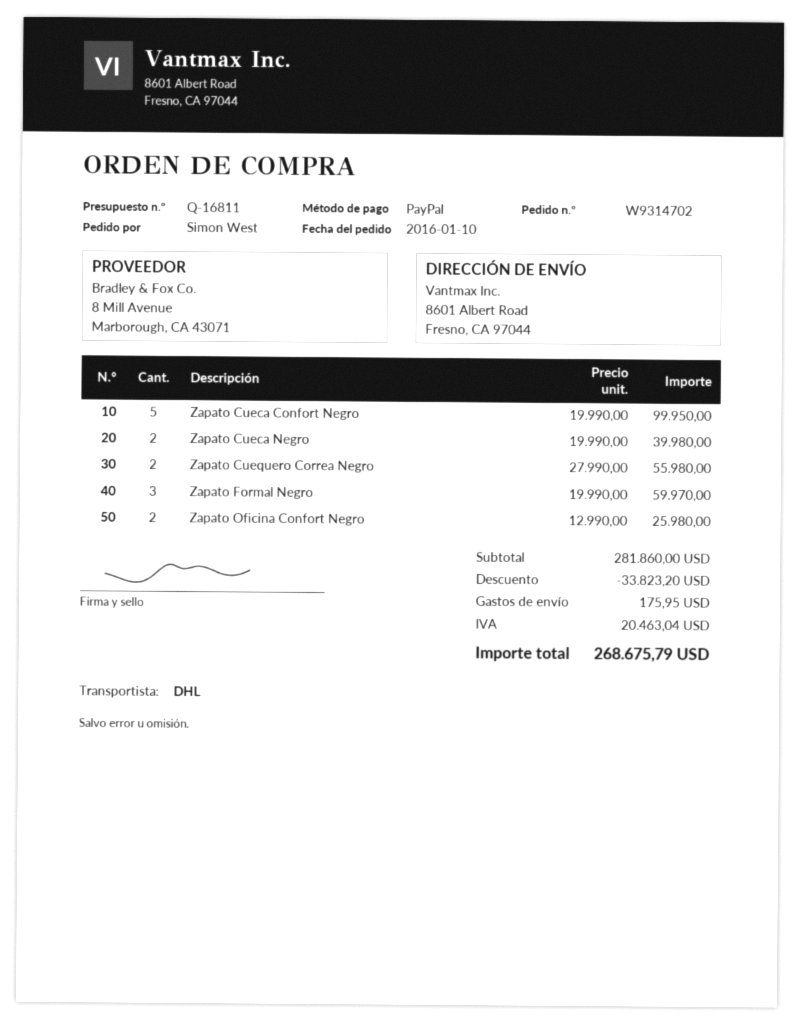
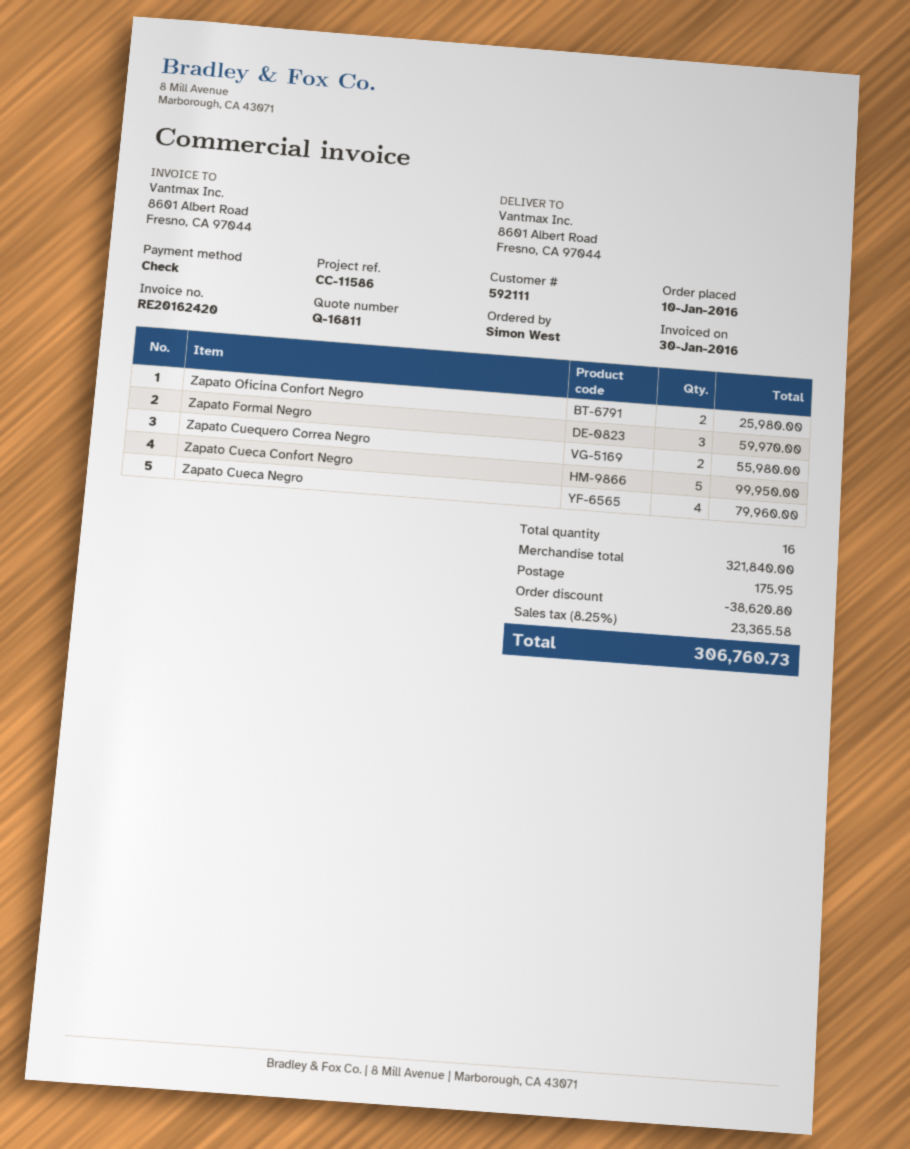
payment method: PayPal -> cheque
Zapato Cueca Negro: 2 for 39980.00 -> 4 for 79960.00
subtotal: 281860.00 -> 321840.00
discount: 33823.20 -> 38620.80
tax: 20463.04 -> 23365.58
total: 268675.79 -> 306760.73

